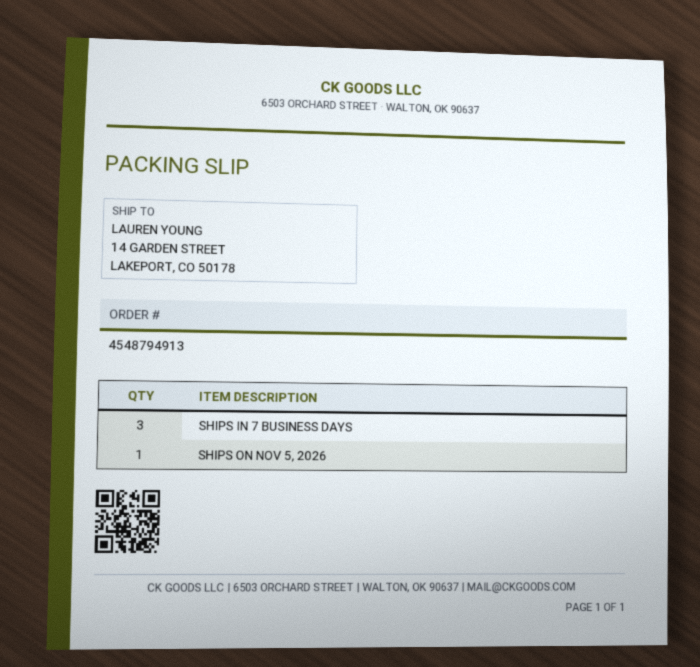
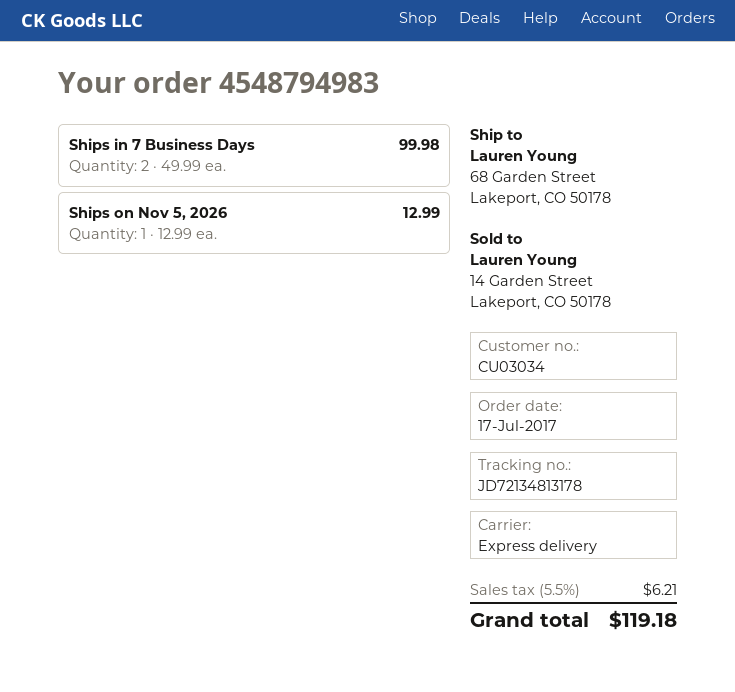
order number: 4548794913 -> 4548794983
ship to: 14 GARDEN STREET, LAKEPORT, CO 50178 -> 68 Garden Street, Lakeport, CO 50178
SHIPS IN 7 BUSINESS DAYS: 3 -> 2

